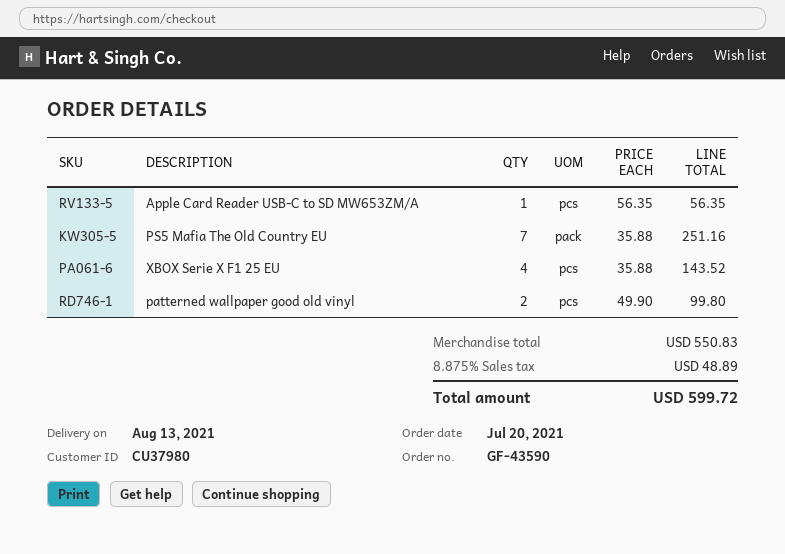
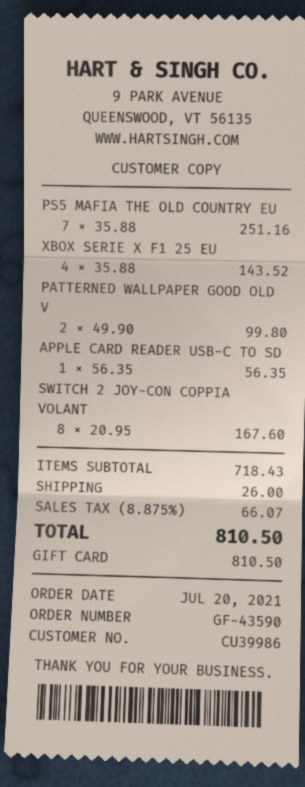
customer number: CU37980 -> CU39986
SWITCH 2 JOY-CON COPPIA VOLANT: none -> 8 x 20.95 = 167.60
subtotal: 550.83 -> 718.43
shipping: none -> 26.00
tax: 8.875% = 48.89 -> 8.875% = 66.07
total: 599.72 -> 810.50

